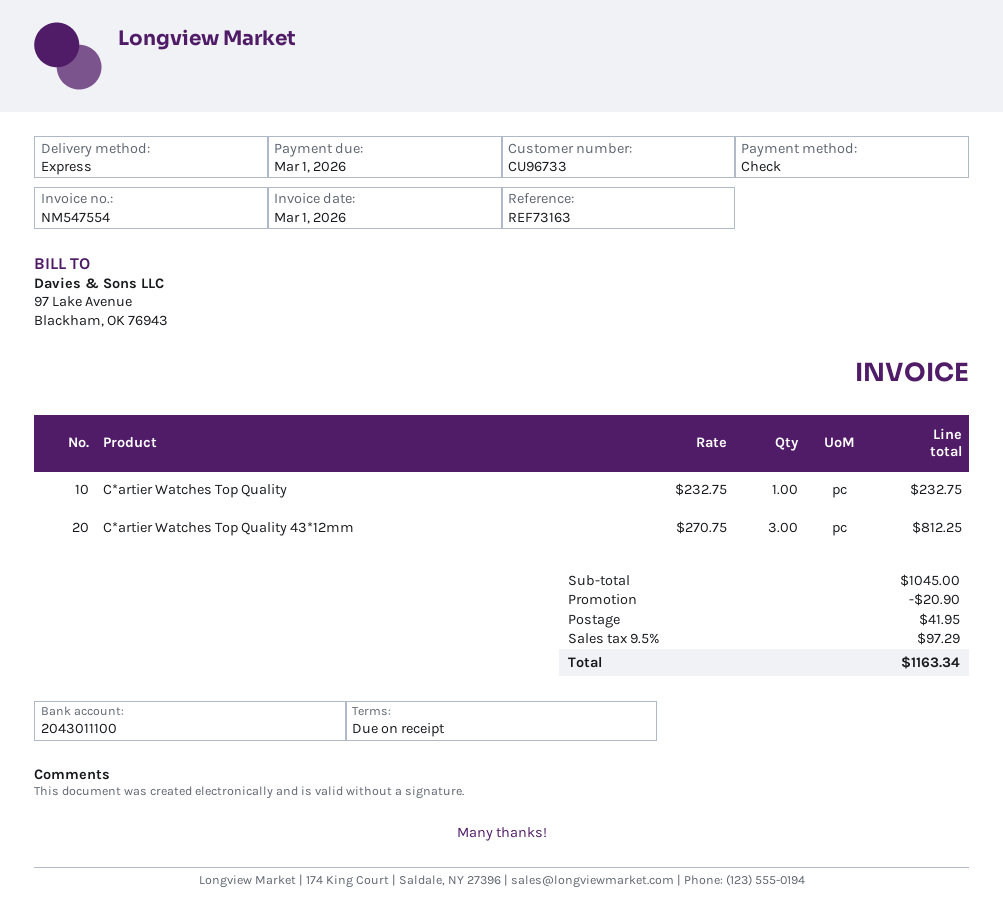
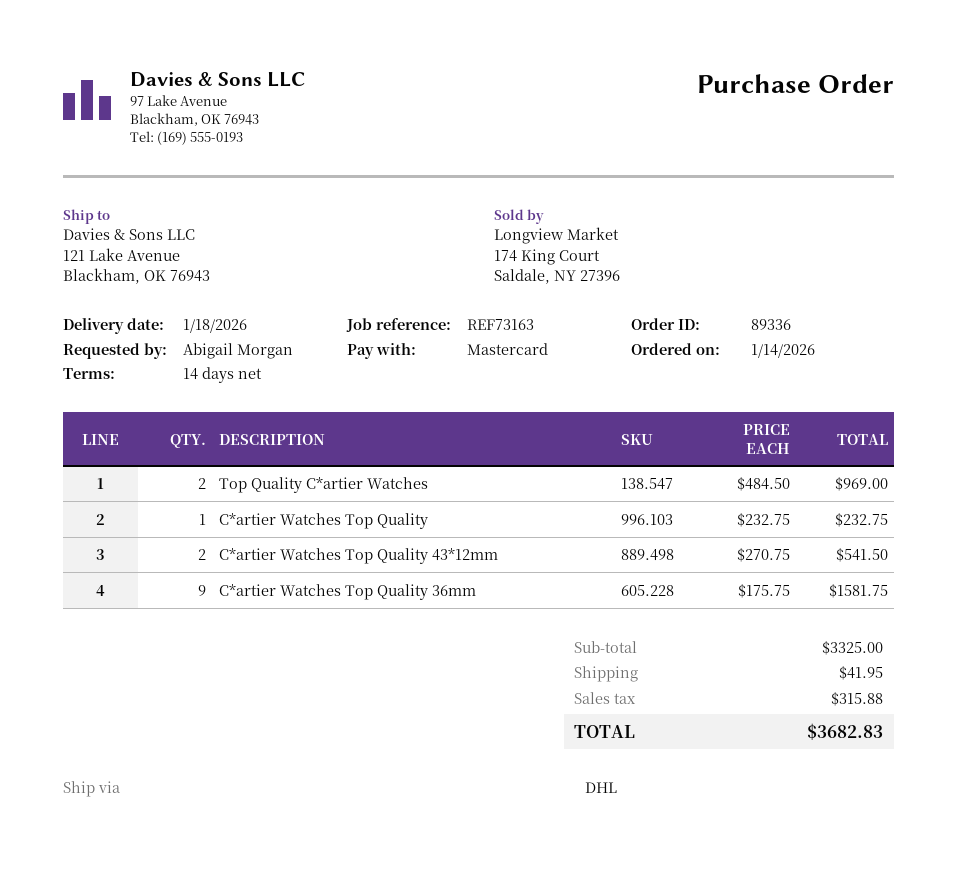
payment terms: on receipt -> 14 days
payment method: cheque -> Mastercard
shipping method: express -> DHL
C*artier Watches Top Quality 43*12mm: 3 x 270.75 = 812.25 -> 2 x 270.75 = 541.50
Top Quality C*artier Watches: none -> 2 x 484.50 = 969.00
C*artier Watches Top Quality 36mm: none -> 9 x 175.75 = 1581.75
subtotal: 1045.00 -> 3325.00
discount: 20.90 -> none
tax: 97.29 -> 315.88
total: 1163.34 -> 3682.83

